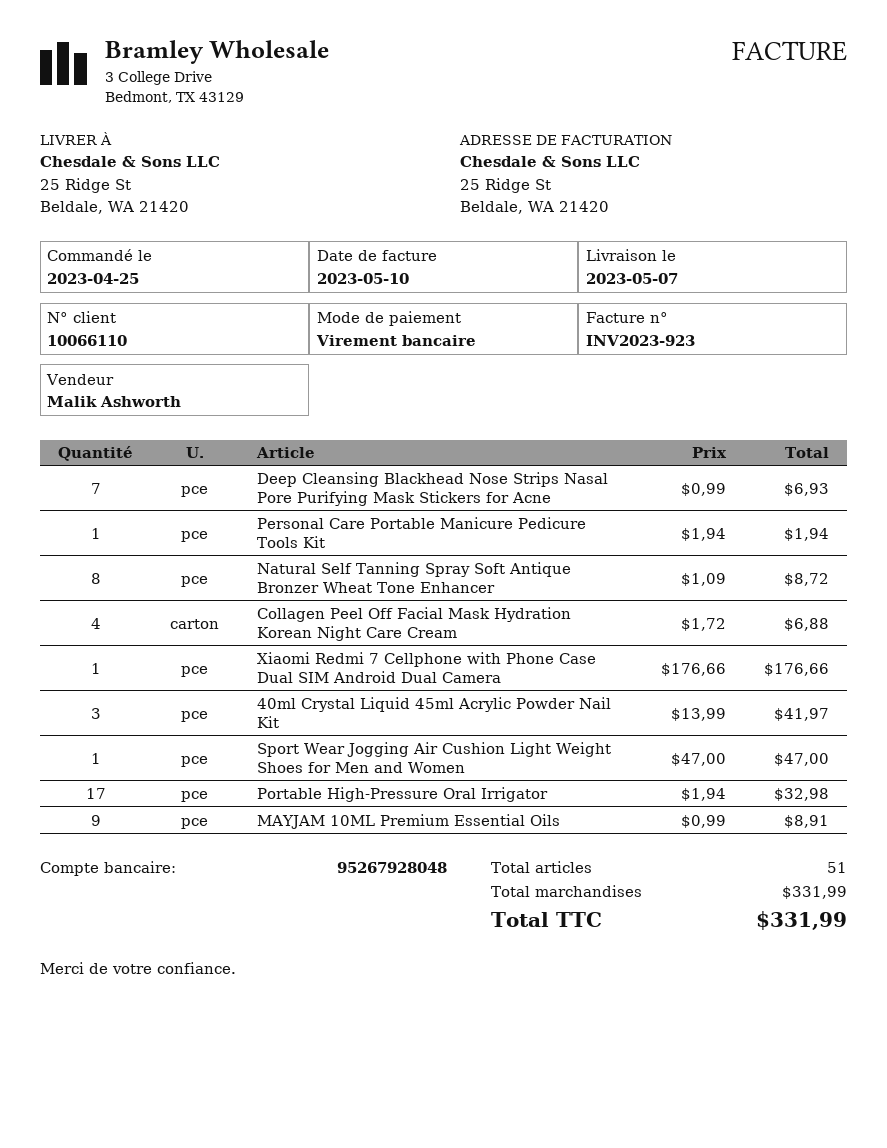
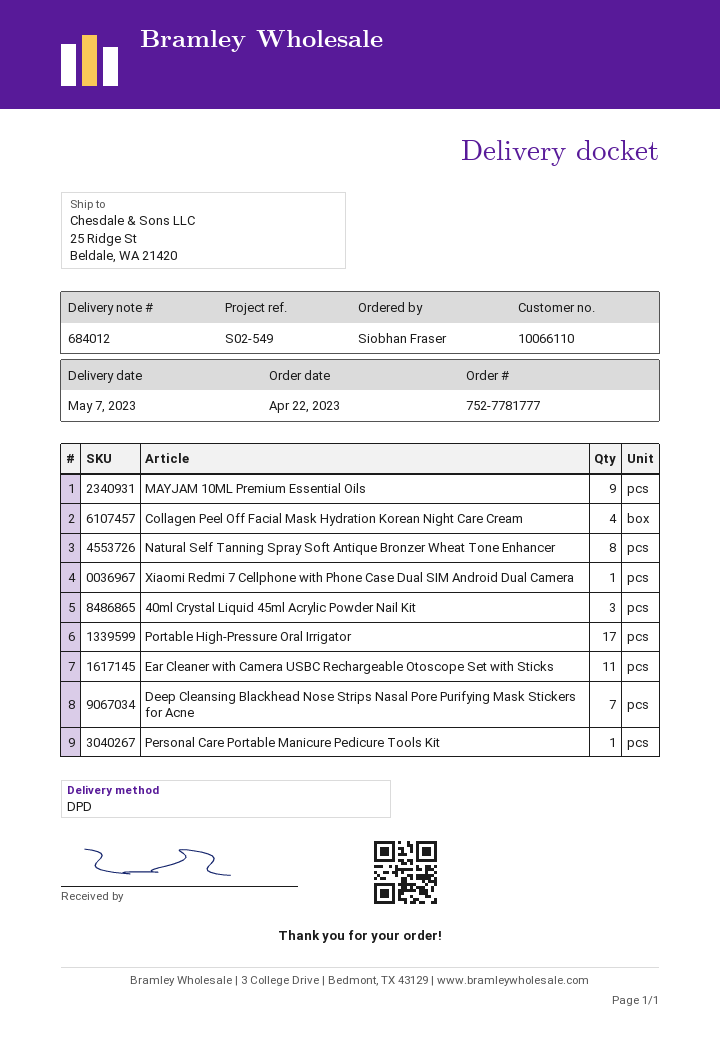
order date: 2023-04-25 -> 2023-04-22
Sport Wear Jogging Air Cushion Light Weight Shoes for Men and Women: 1 -> none
Ear Cleaner with Camera USBC Rechargeable Otoscope Set with Sticks: none -> 11

